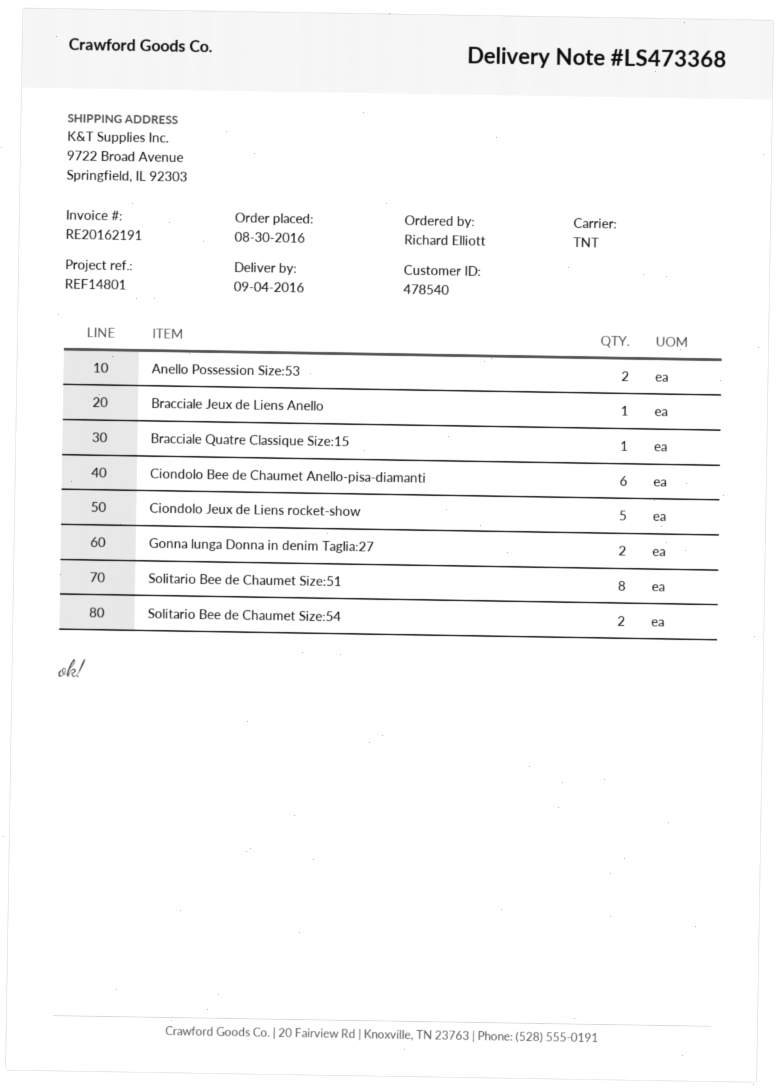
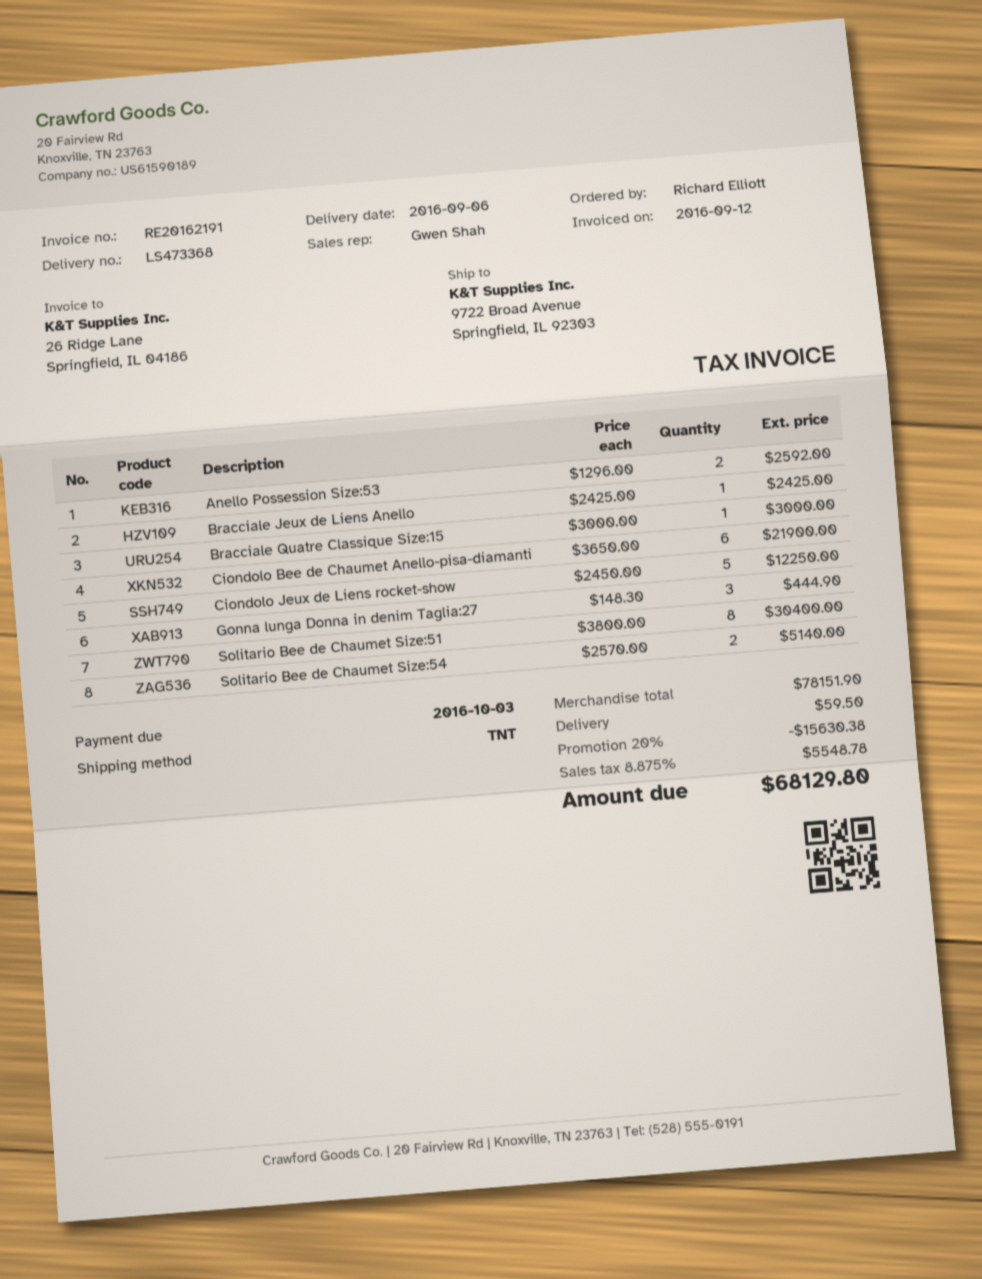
delivery date: 2016-09-04 -> 2016-09-06
Gonna lunga Donna in denim Taglia:27: 2 -> 3

